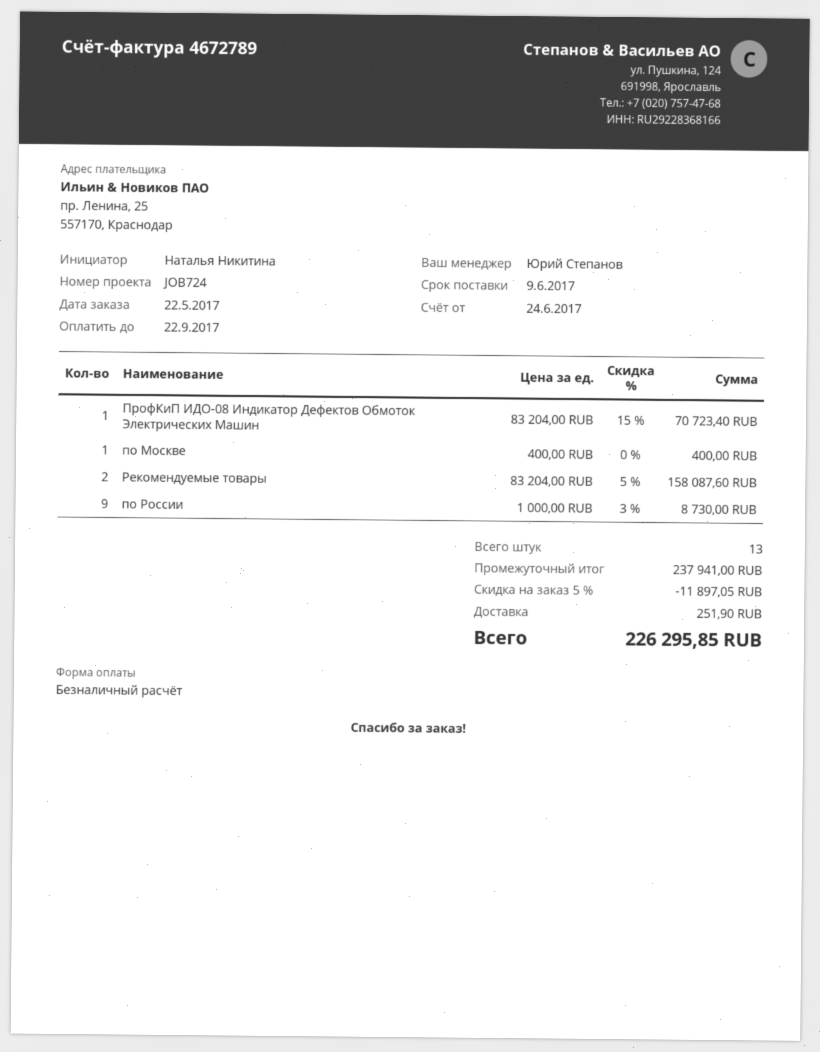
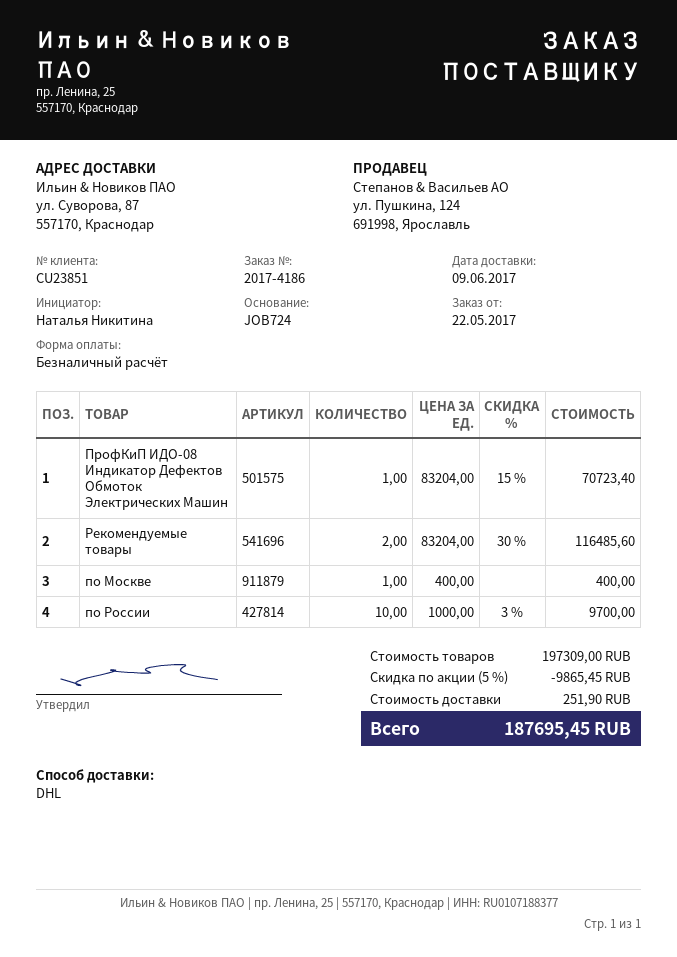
Рекомендуемые товары: 2 x 83204.00 - 5% = 158087.60 -> 2 x 83204.00 - 30% = 116485.60
по России: 9 x 1000.00 - 3% = 8730.00 -> 10 x 1000.00 - 3% = 9700.00
subtotal: 237941.00 -> 197309.00
discount: 5% = 11897.05 -> 5% = 9865.45
total: 226295.85 -> 187695.45

